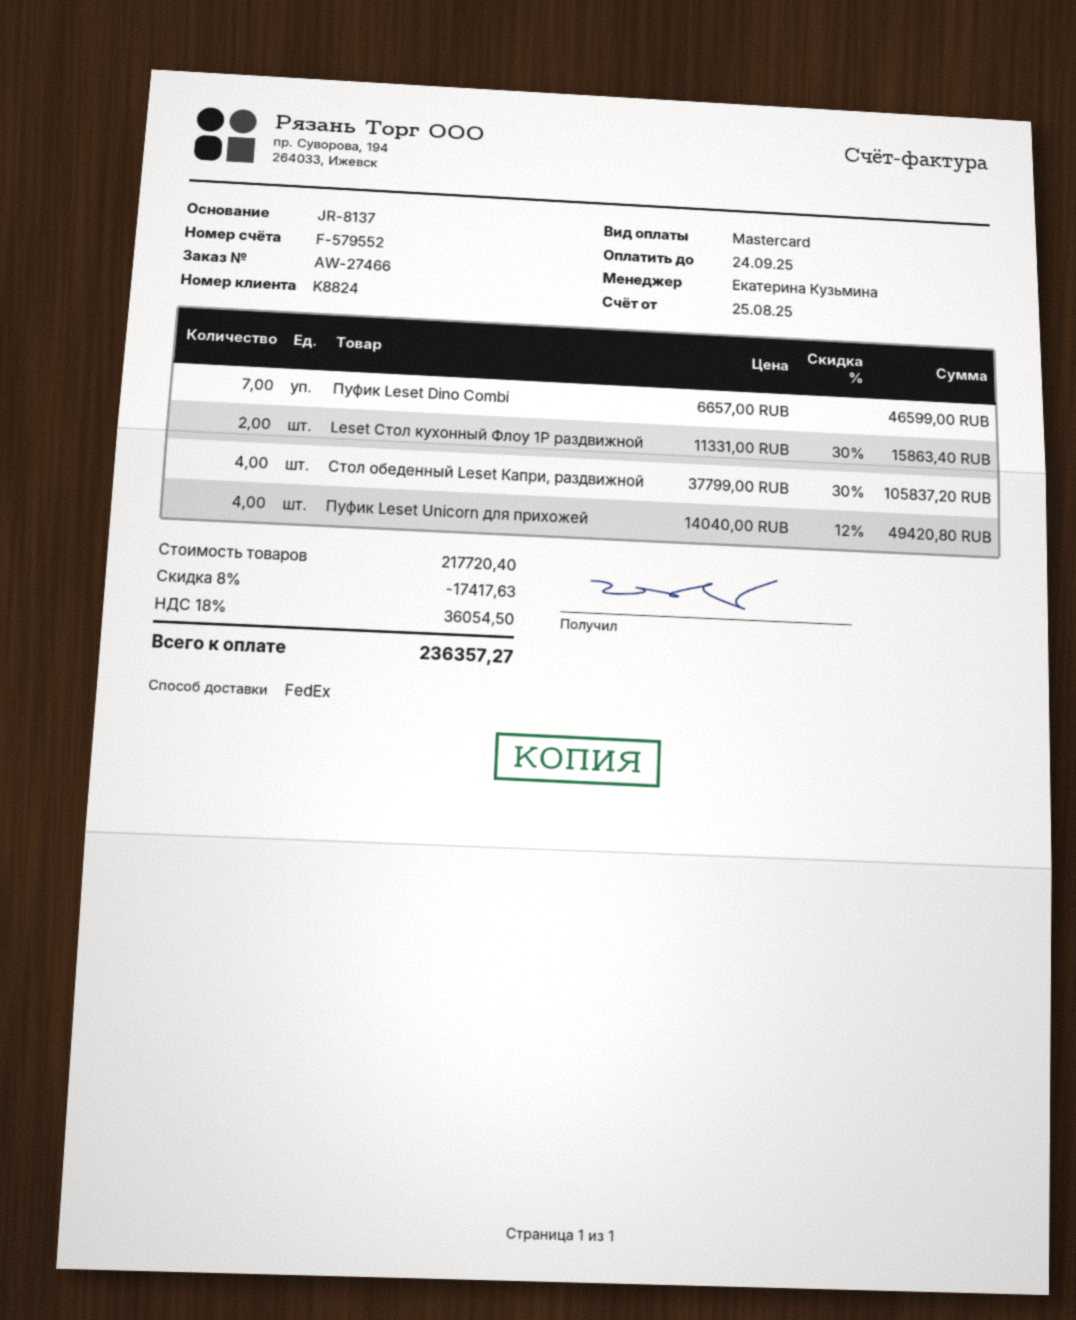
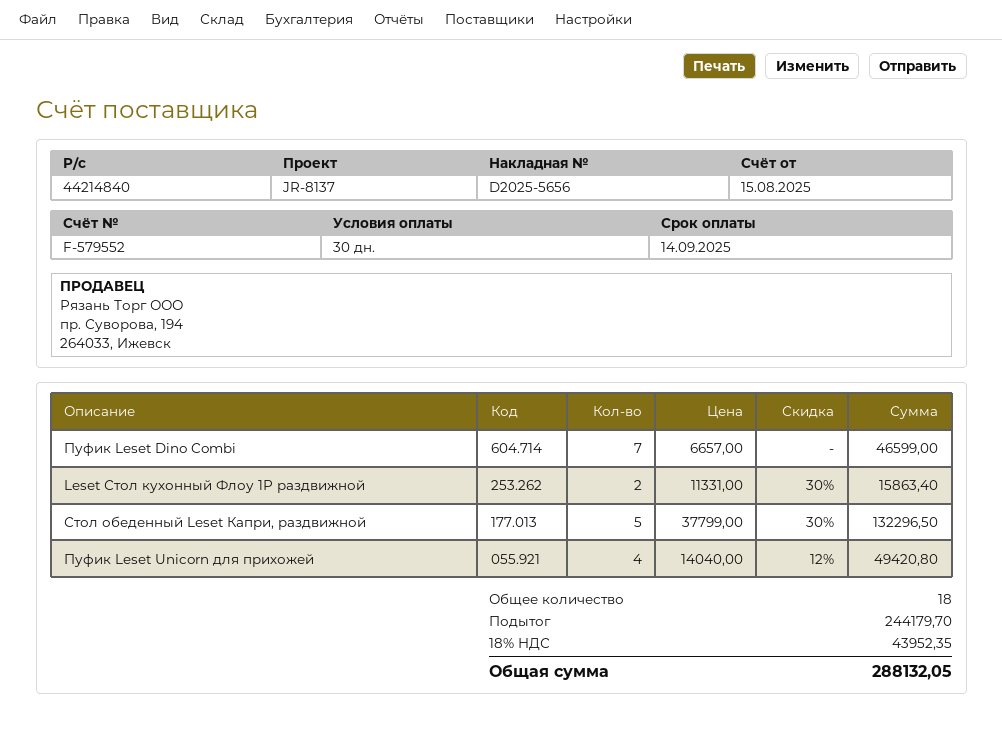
invoice date: 2025-08-25 -> 2025-08-15
due date: 2025-09-24 -> 2025-09-14
Стол обеденный Leset Капри, раздвижной: 4 x 37799.00 - 30% = 105837.20 -> 5 x 37799.00 - 30% = 132296.50
subtotal: 217720.40 -> 244179.70
discount: 8% = 17417.63 -> none
tax: 18% = 36054.50 -> 18% = 43952.35
total: 236357.27 -> 288132.05

